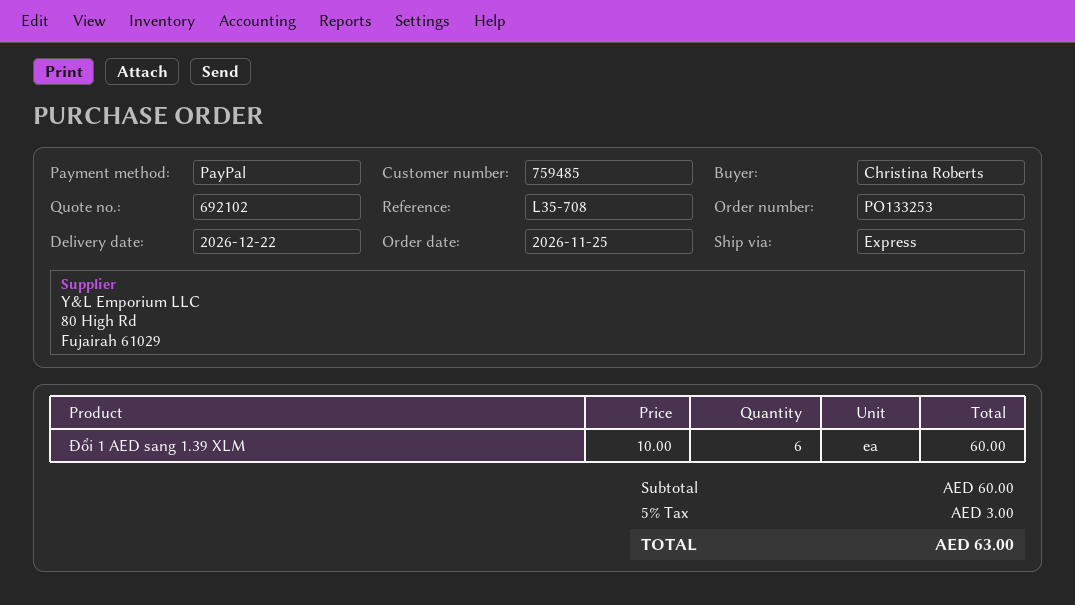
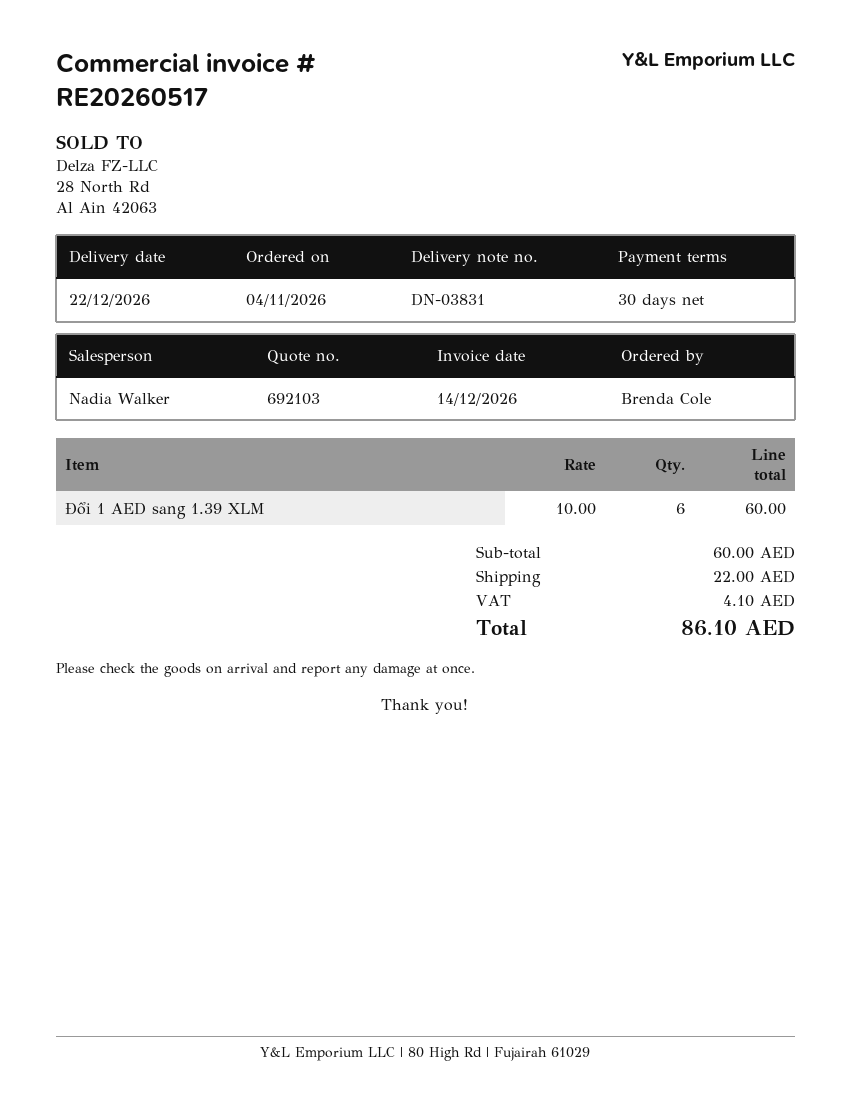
quote number: 692102 -> 692103
order date: 2026-11-25 -> 2026-11-04
ordered by: Christina Roberts -> Brenda Cole
shipping: none -> 22.00
tax: 3.00 -> 4.10
total: 63.00 -> 86.10

